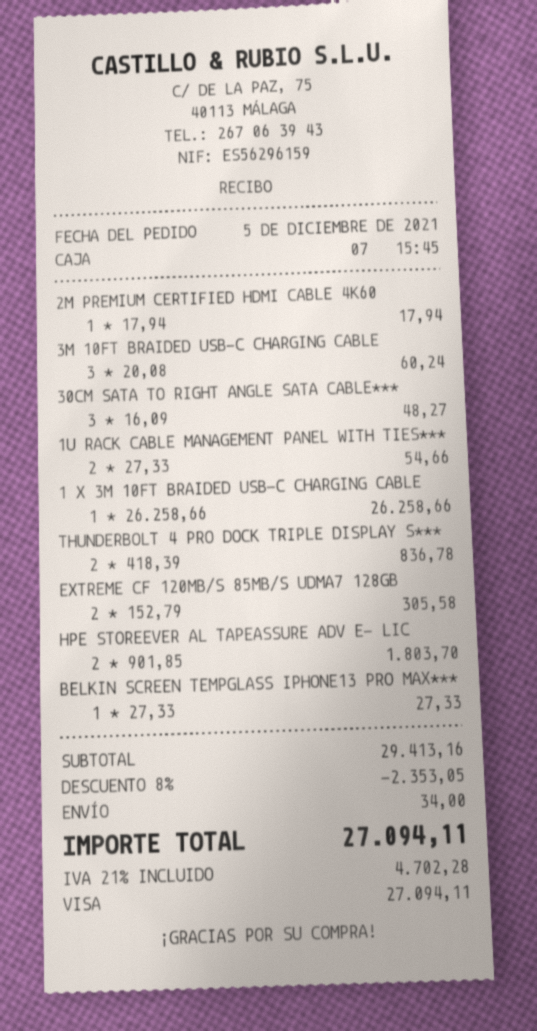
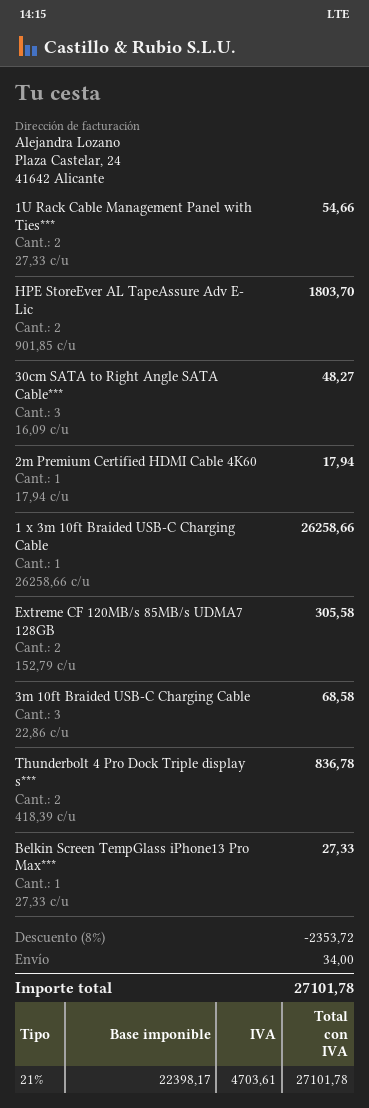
3M 10FT BRAIDED USB-C CHARGING CABLE: 3 x 20.08 = 60.24 -> 3 x 22.86 = 68.58
discount: 8% = 2353.05 -> 8% = 2353.72
tax: 21% = 4702.28 -> 21% = 4703.61
total: 27094.11 -> 27101.78

